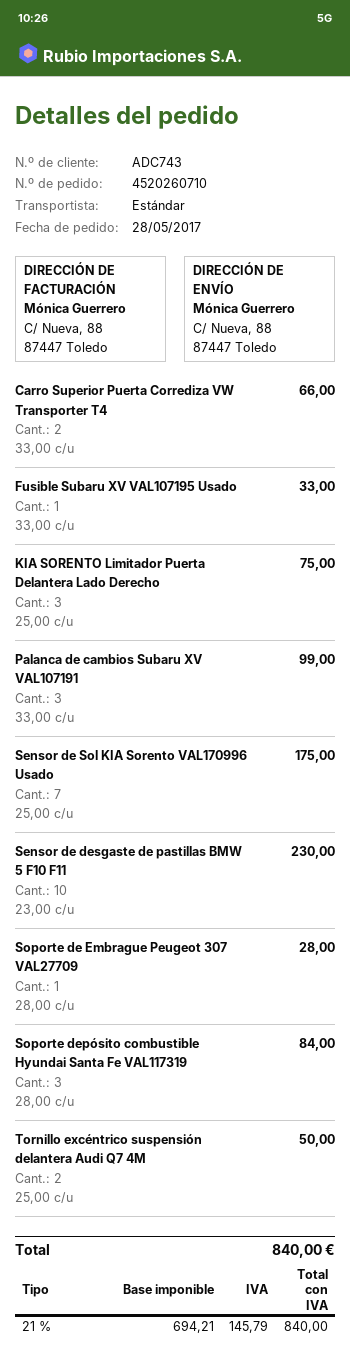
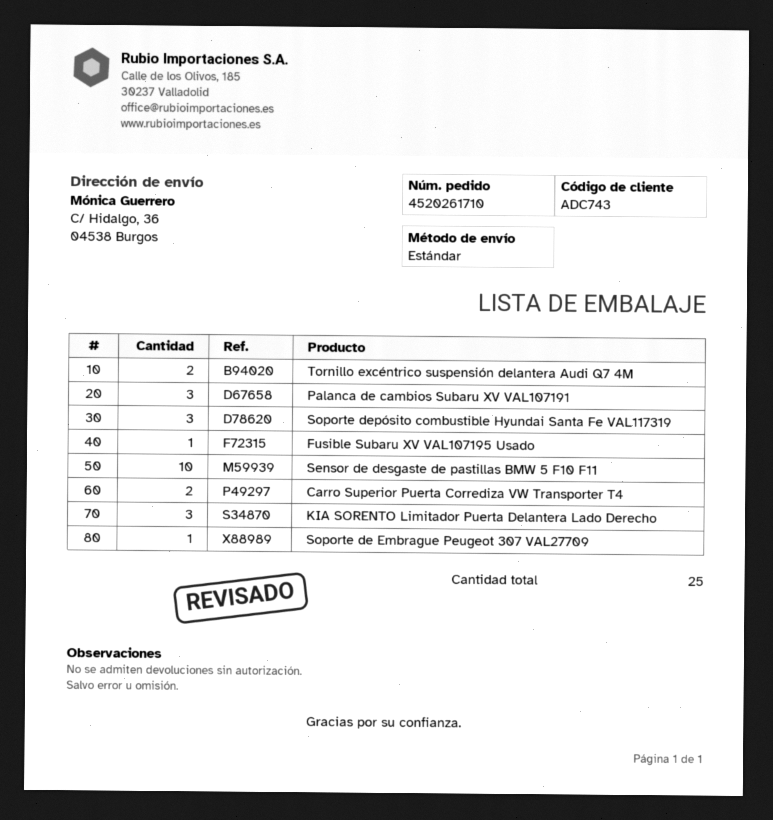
order number: 4520260710 -> 4520261710
ship to: C/ Nueva, 88, 87447 Toledo -> C/ Hidalgo, 36, 04538 Burgos
Sensor de Sol KIA Sorento VAL170996 Usado: 7 -> none

